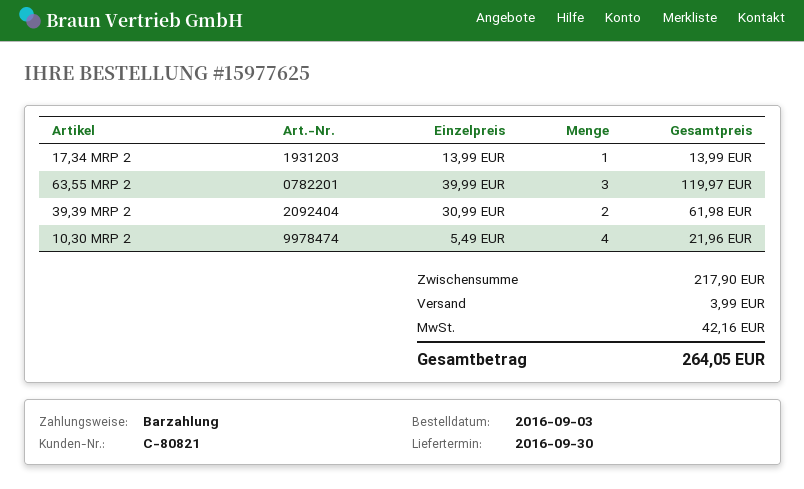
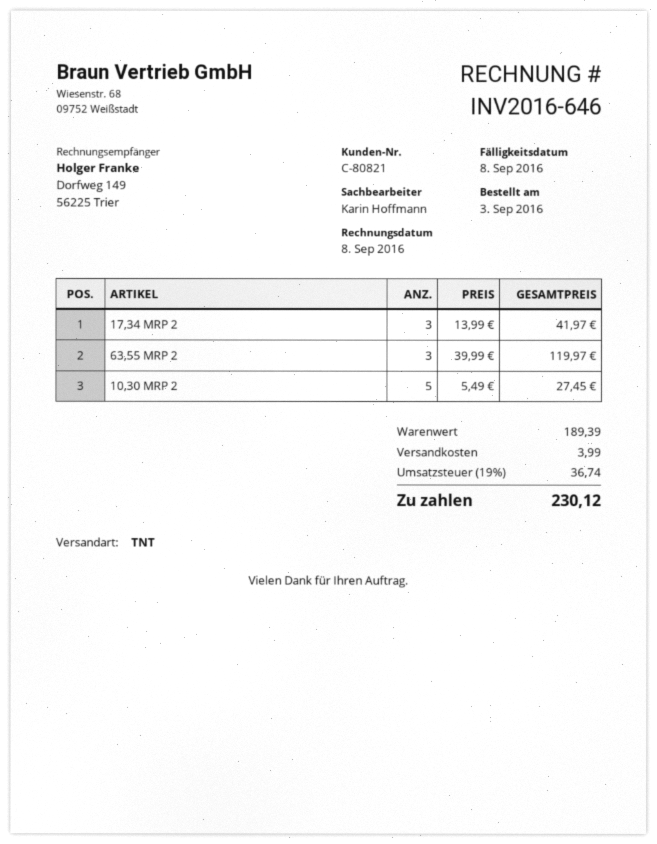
17,34 MRP 2: 1 x 13.99 = 13.99 -> 3 x 13.99 = 41.97
39,39 MRP 2: 2 x 30.99 = 61.98 -> none
10,30 MRP 2: 4 x 5.49 = 21.96 -> 5 x 5.49 = 27.45
subtotal: 217.90 -> 189.39
tax: 42.16 -> 36.74
total: 264.05 -> 230.12

